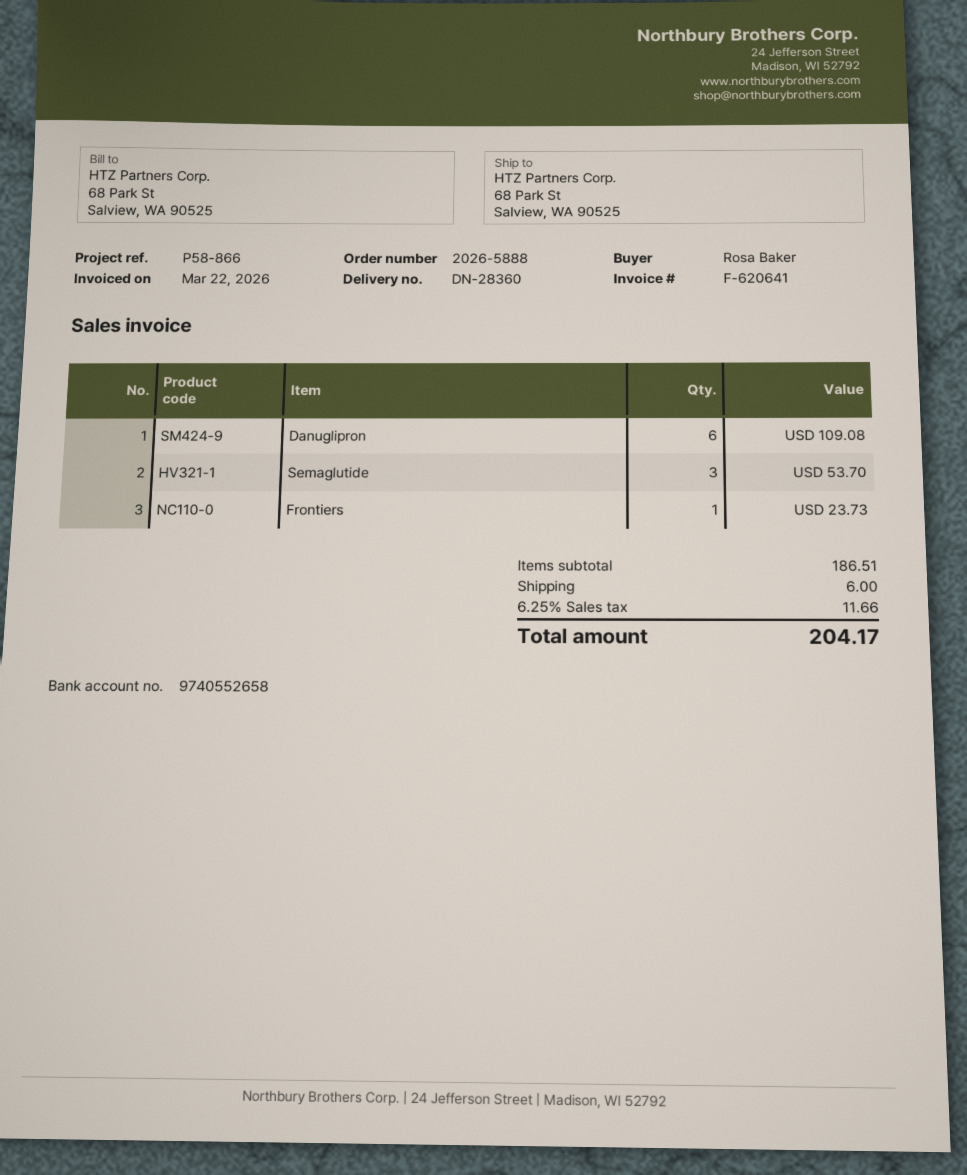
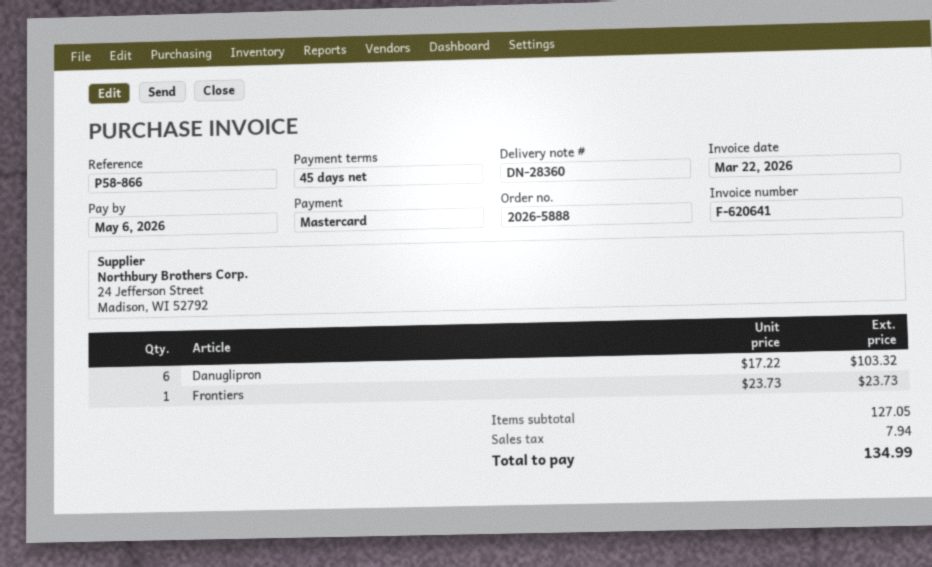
Danuglipron: 6 for 109.08 -> 6 for 103.32
Semaglutide: 3 for 53.70 -> none
subtotal: 186.51 -> 127.05
shipping: 6.00 -> none
tax: 11.66 -> 7.94
total: 204.17 -> 134.99

